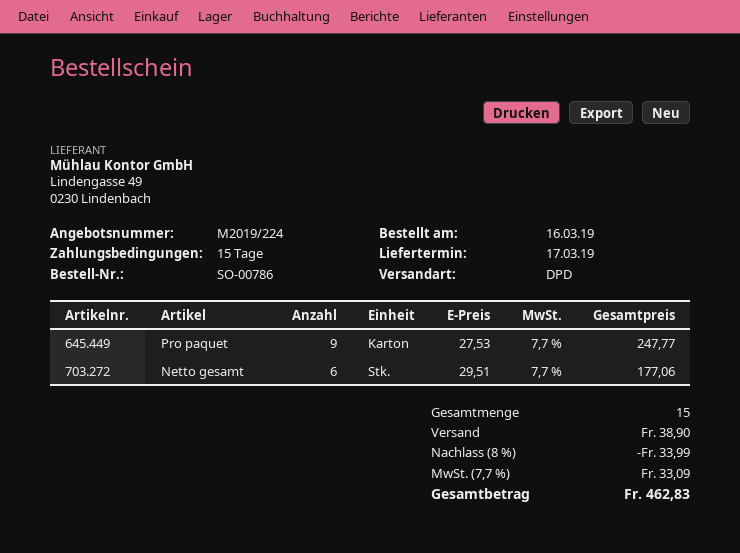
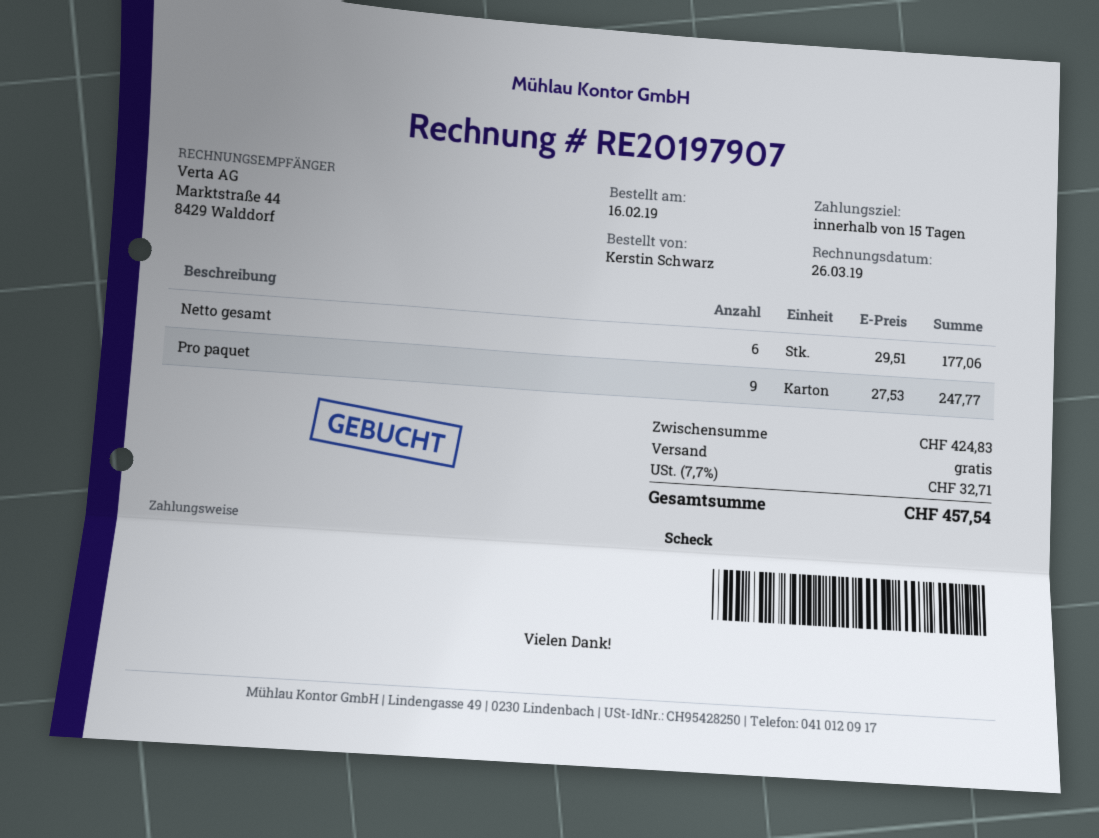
order date: 2019-03-16 -> 2019-02-16
discount: 8% = 33.99 -> none
shipping: 38.90 -> 0.00
tax: 7.7% = 33.09 -> 7.7% = 32.71
total: 462.83 -> 457.54

